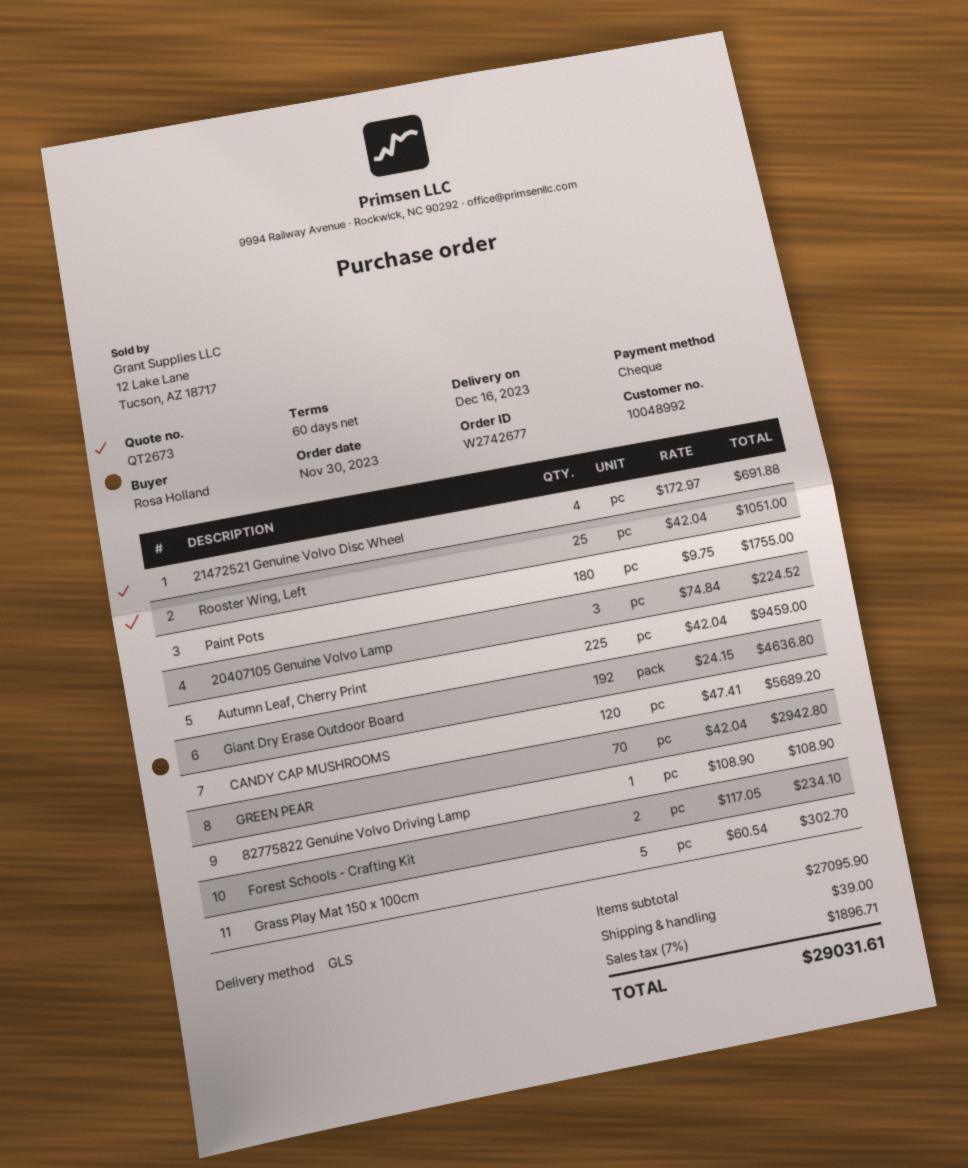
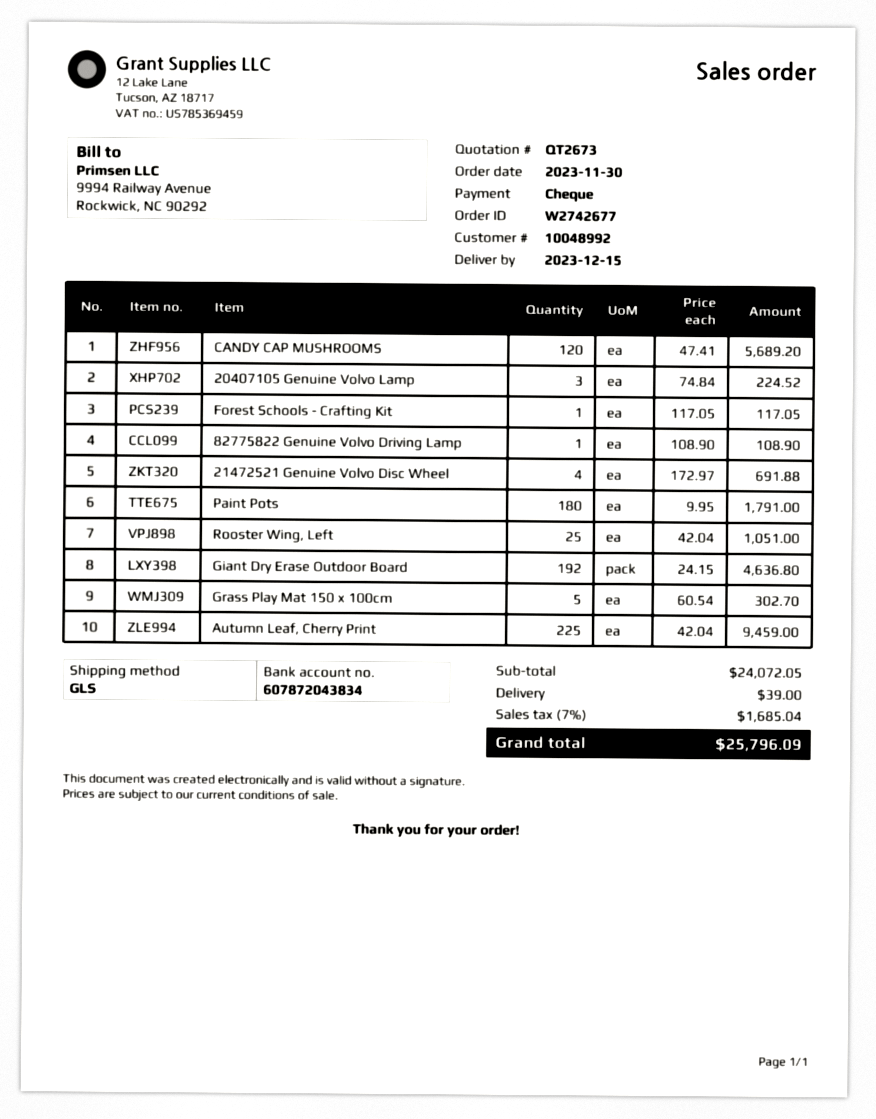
delivery date: 2023-12-16 -> 2023-12-15
Paint Pots: 180 x 9.75 = 1755.00 -> 180 x 9.95 = 1791.00
GREEN PEAR: 70 x 42.04 = 2942.80 -> none
Forest Schools - Crafting Kit: 2 x 117.05 = 234.10 -> 1 x 117.05 = 117.05
subtotal: 27095.90 -> 24072.05
tax: 7% = 1896.71 -> 7% = 1685.04
total: 29031.61 -> 25796.09

